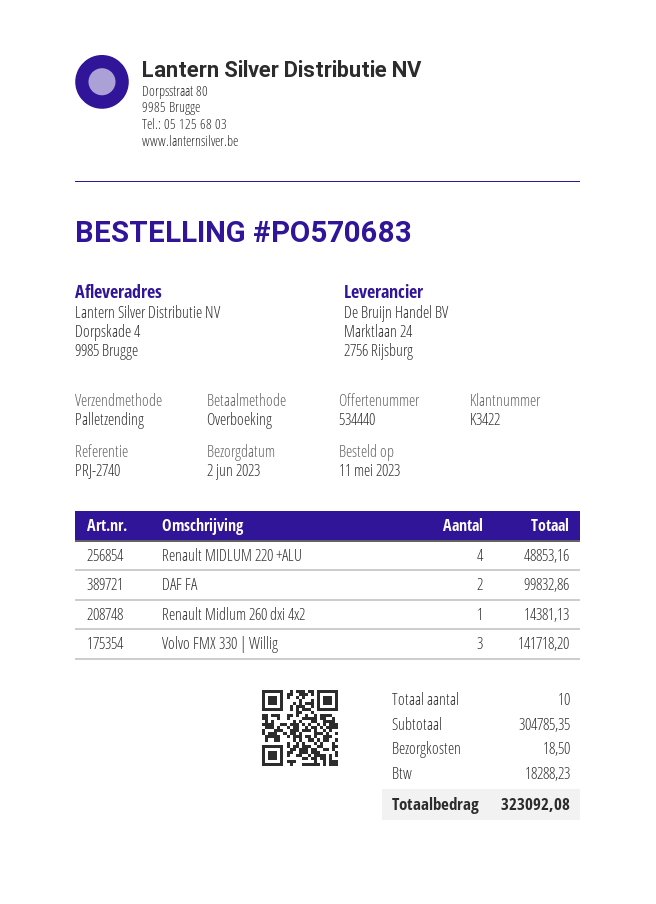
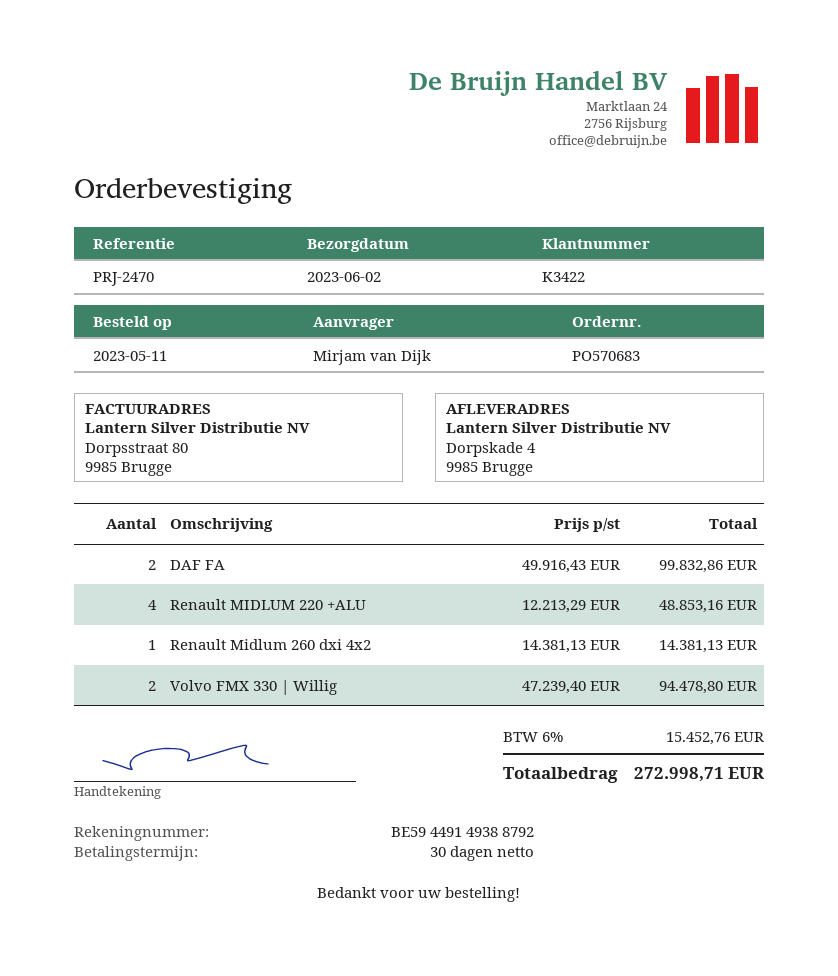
reference: PRJ-2740 -> PRJ-2470
Volvo FMX 330 | Willig: 3 for 141718.20 -> 2 for 94478.80
shipping: 18.50 -> none
tax: 18288.23 -> 15452.76
total: 323092.08 -> 272998.71

